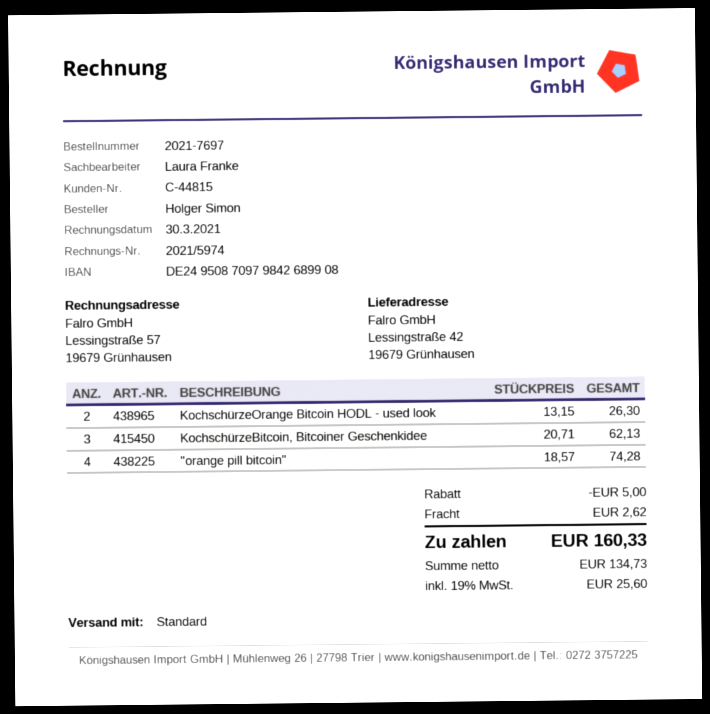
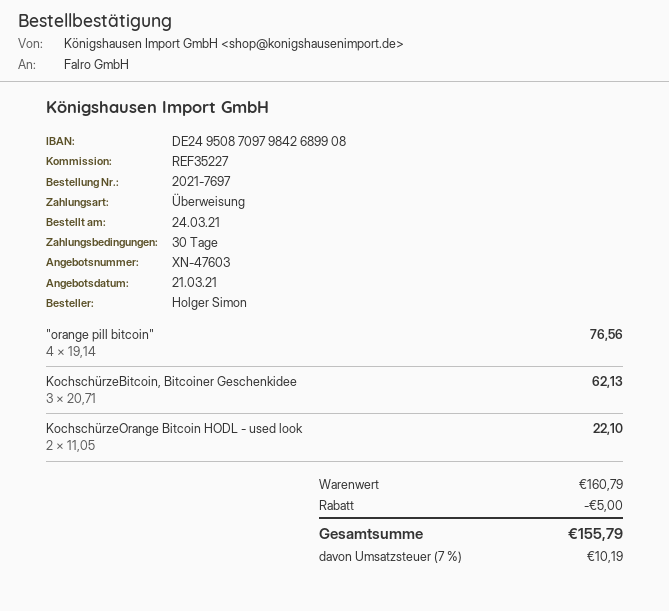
KochschürzeOrange Bitcoin HODL - used look: 2 x 13.15 = 26.30 -> 2 x 11.05 = 22.10
"orange pill bitcoin": 4 x 18.57 = 74.28 -> 4 x 19.14 = 76.56
shipping: 2.62 -> none
tax: 19% = 25.60 -> 7% = 10.19
total: 160.33 -> 155.79

